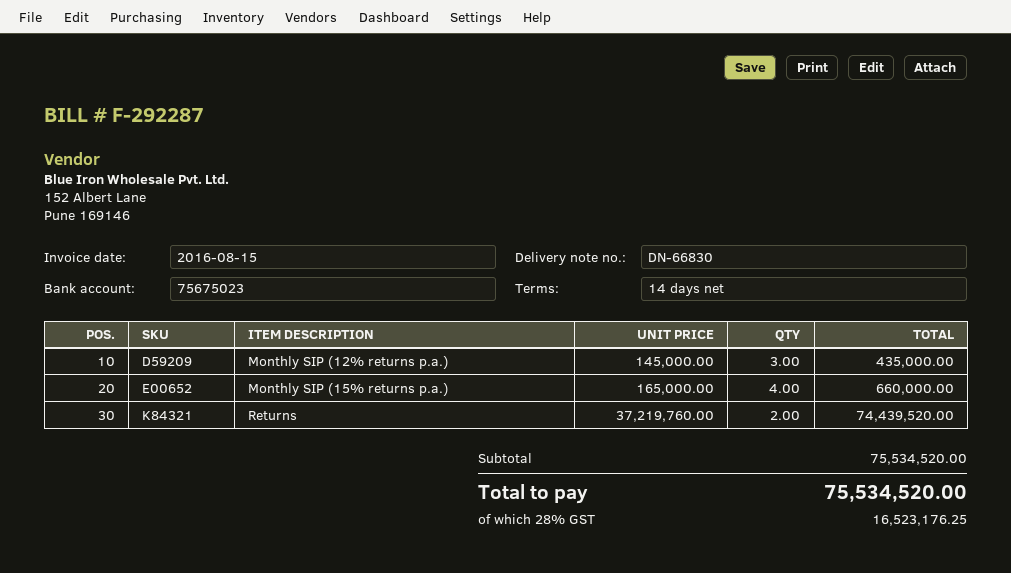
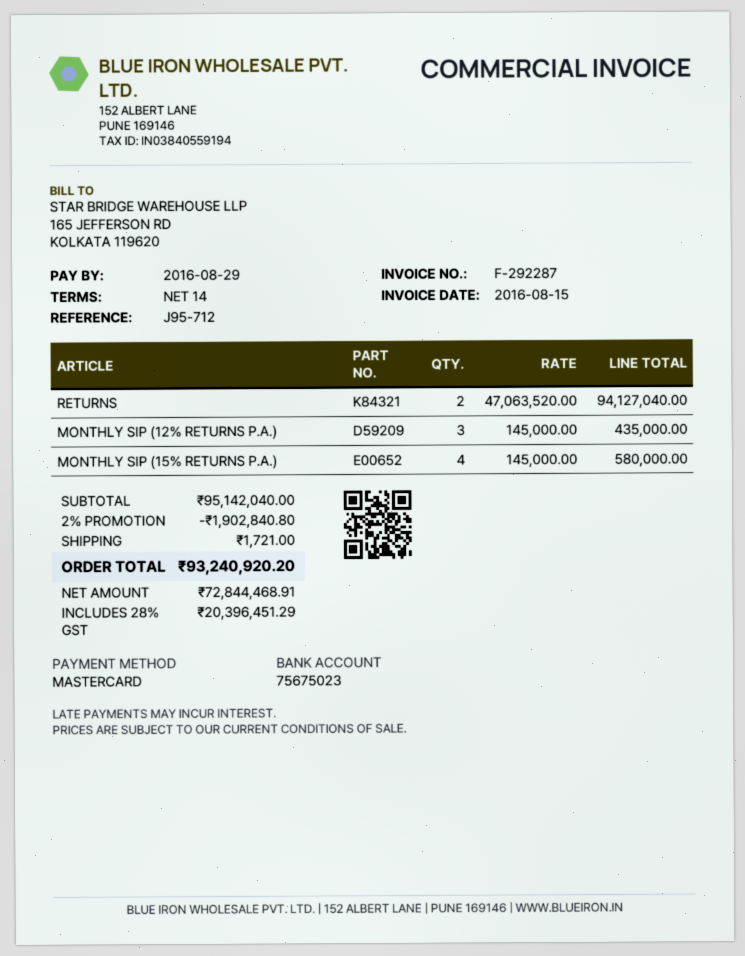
Monthly SIP (15% returns p.a.): 4 x 165000.00 = 660000.00 -> 4 x 145000.00 = 580000.00
Returns: 2 x 37219760.00 = 74439520.00 -> 2 x 47063520.00 = 94127040.00
subtotal: 75534520.00 -> 95142040.00
discount: none -> 2% = 1902840.80
shipping: none -> 1721.00
tax: 28% = 16523176.25 -> 28% = 20396451.29
total: 75534520.00 -> 93240920.20

